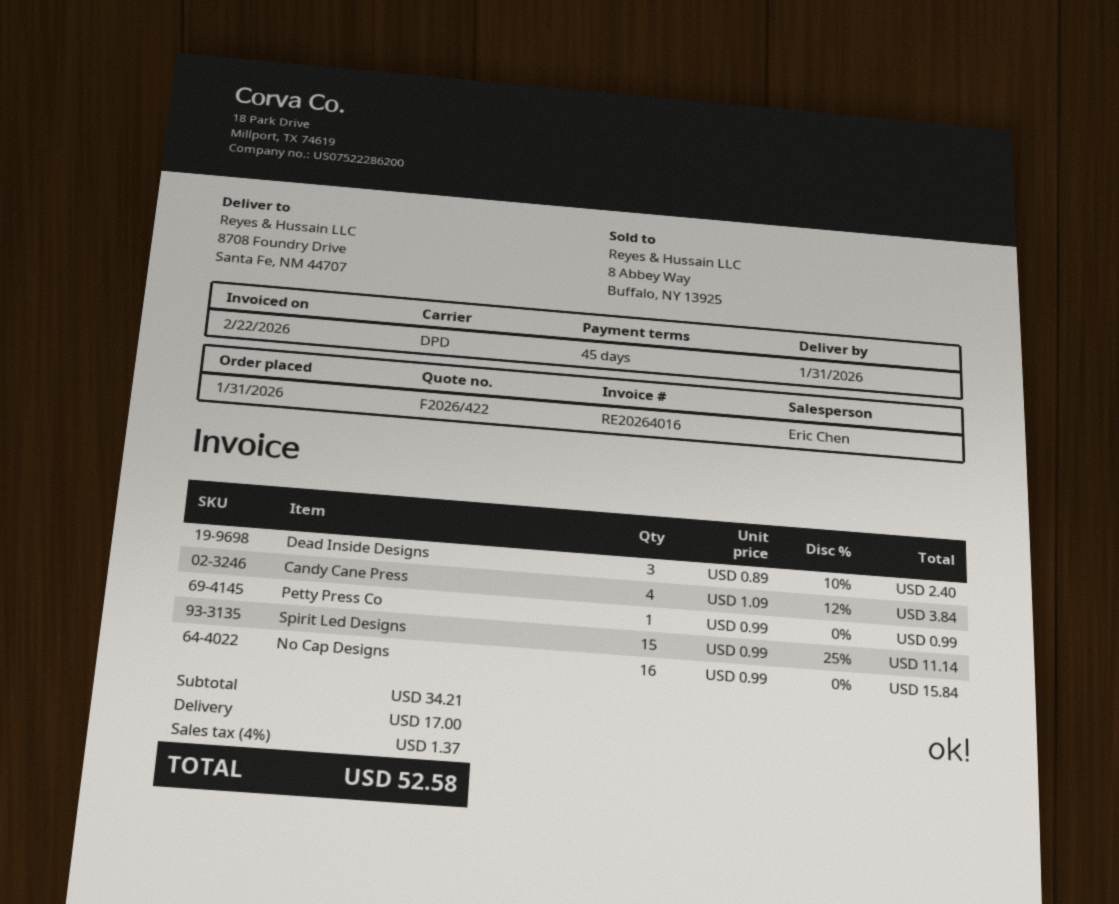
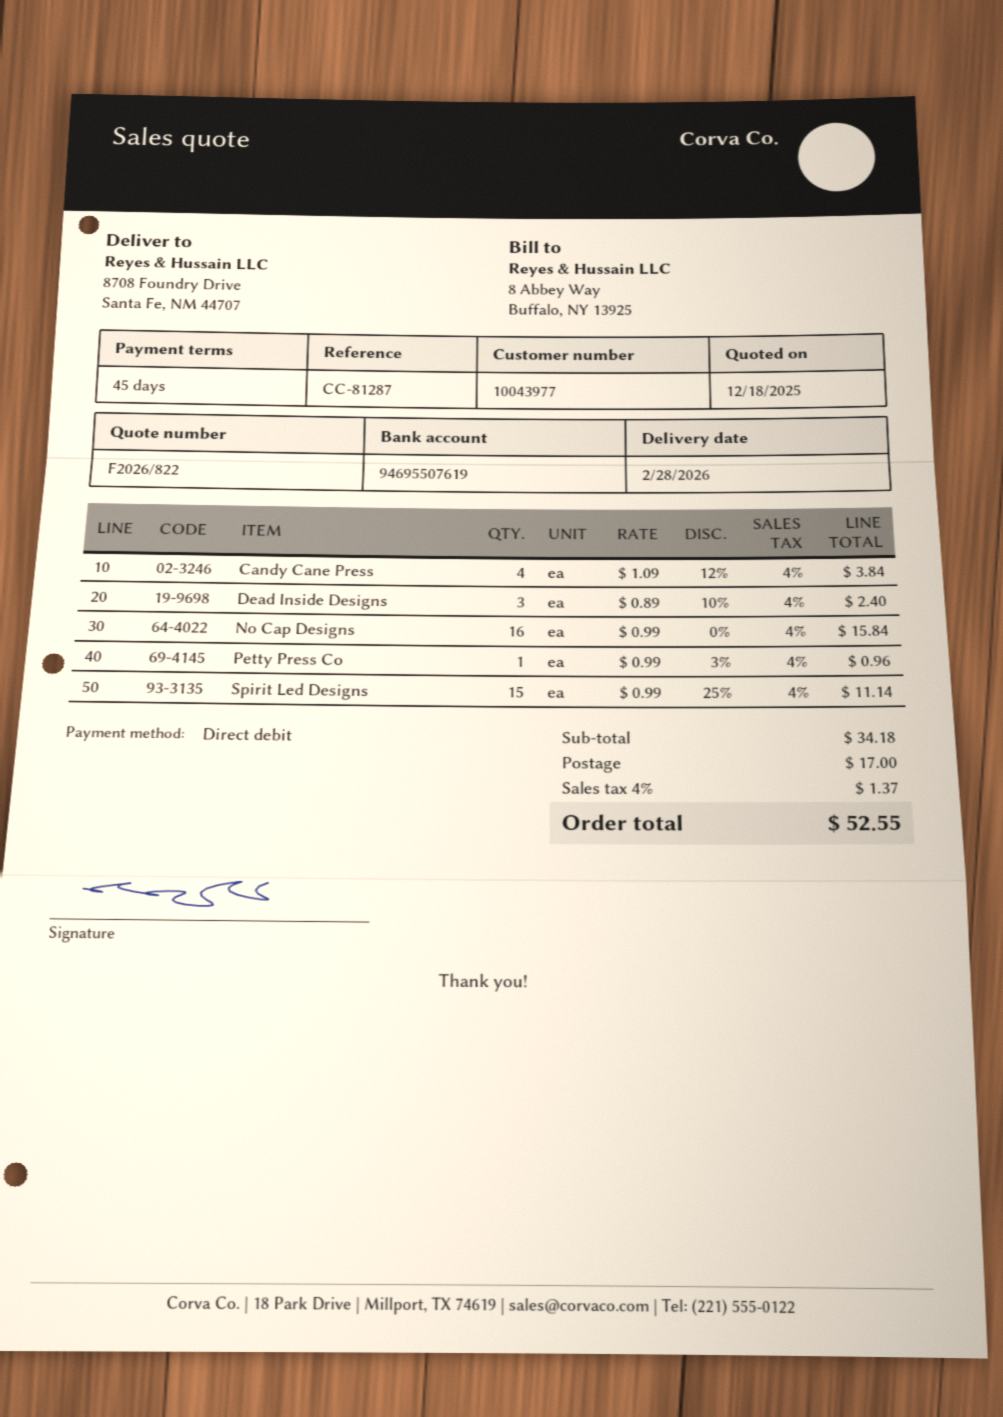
quote number: F2026/422 -> F2026/822
delivery date: 2026-01-31 -> 2026-02-28
Petty Press Co: 1 x 0.99 = 0.99 -> 1 x 0.99 - 3% = 0.96
subtotal: 34.21 -> 34.18
total: 52.58 -> 52.55

